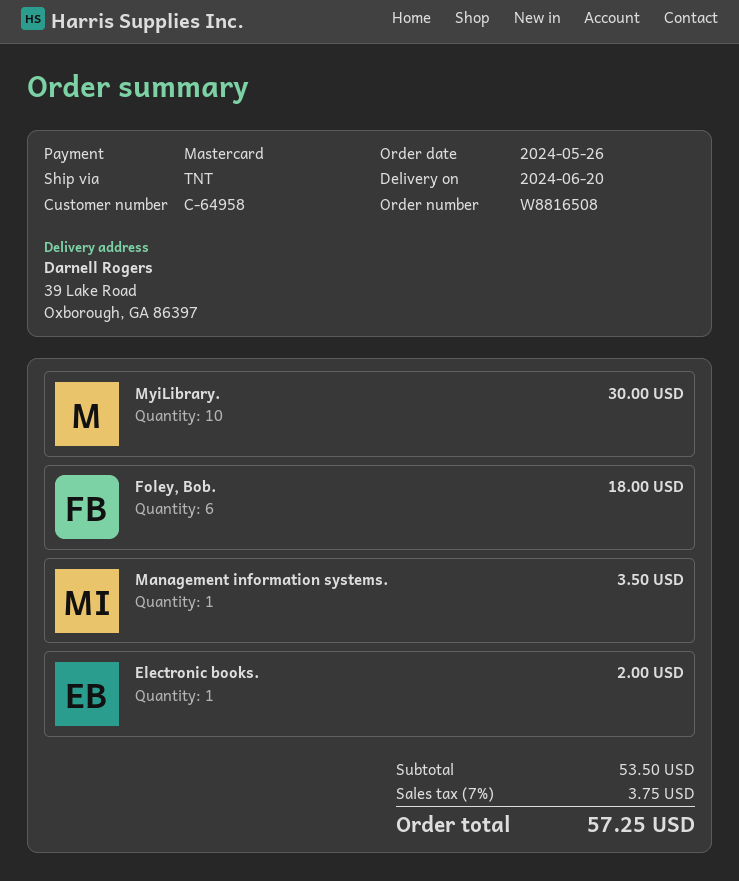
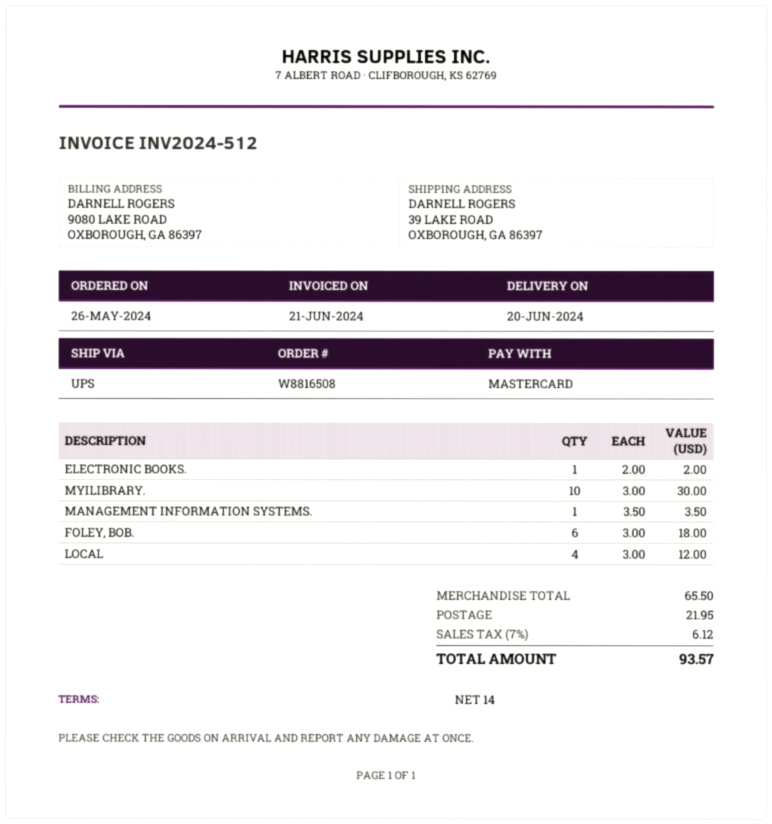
shipping method: TNT -> UPS
LOCAL: none -> 4 for 12.00
subtotal: 53.50 -> 65.50
shipping: none -> 21.95
tax: 7% = 3.75 -> 7% = 6.12
total: 57.25 -> 93.57

